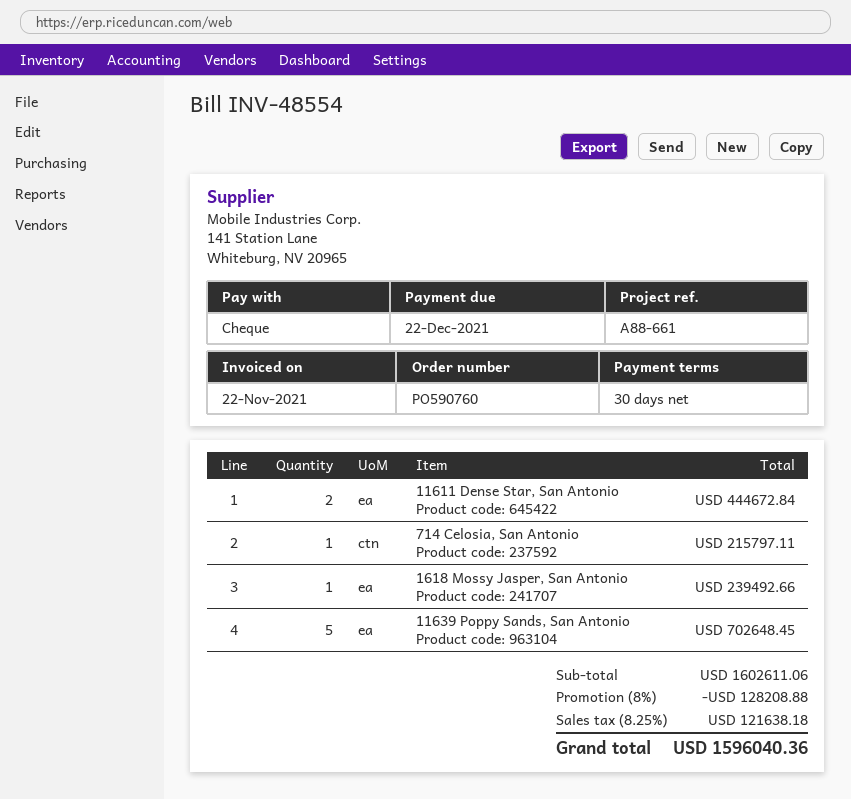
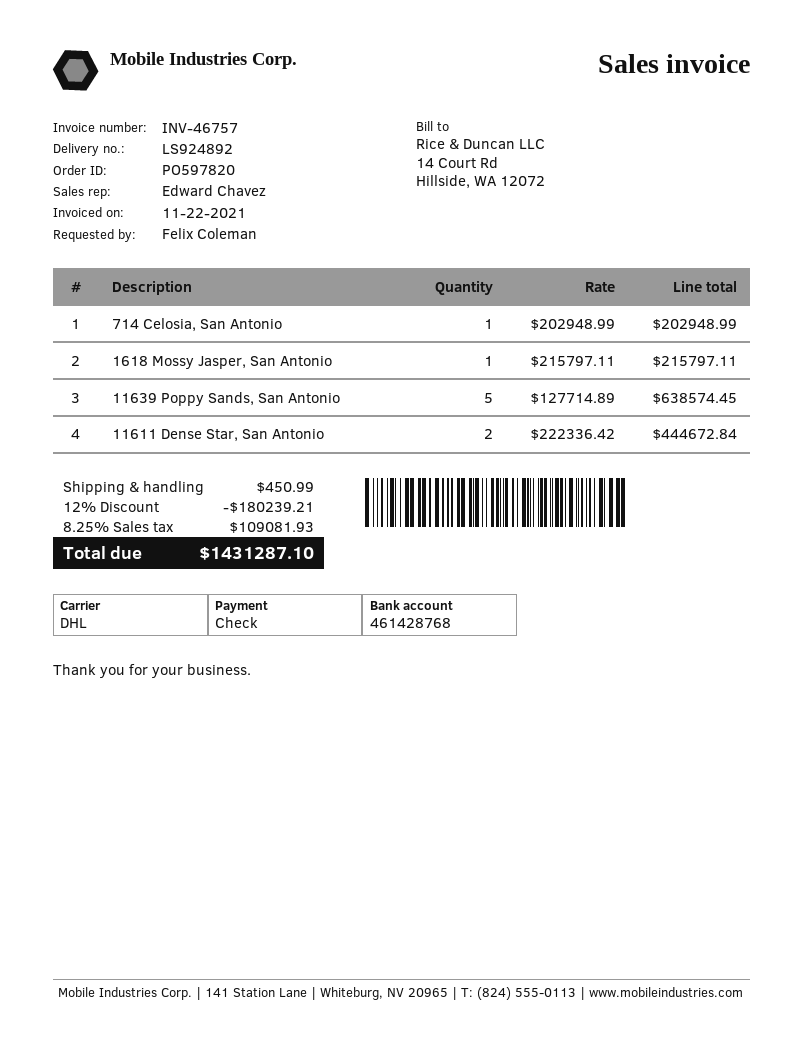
order number: PO590760 -> PO597820
invoice number: INV-48554 -> INV-46757
714 Celosia, San Antonio: 1 for 215797.11 -> 1 for 202948.99
1618 Mossy Jasper, San Antonio: 1 for 239492.66 -> 1 for 215797.11
11639 Poppy Sands, San Antonio: 5 for 702648.45 -> 5 for 638574.45
discount: 8% = 128208.88 -> 12% = 180239.21
shipping: none -> 450.99
tax: 8.25% = 121638.18 -> 8.25% = 109081.93
total: 1596040.36 -> 1431287.10

